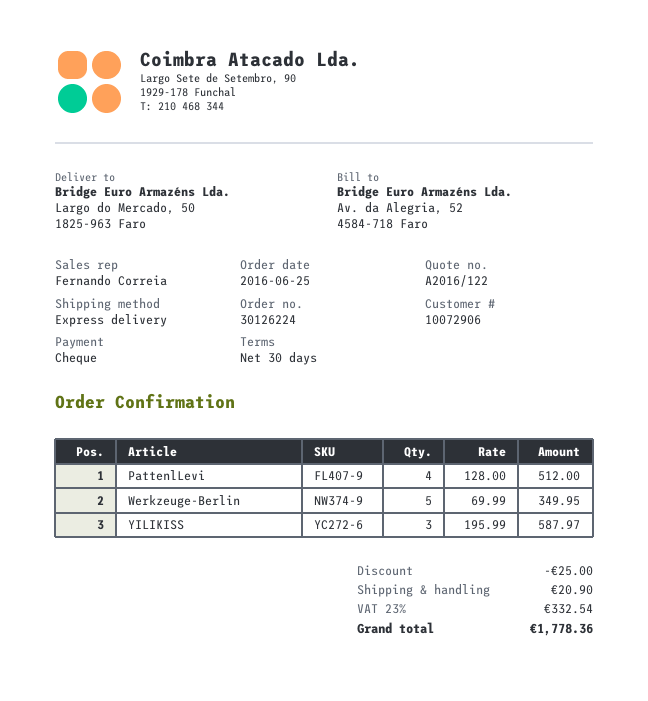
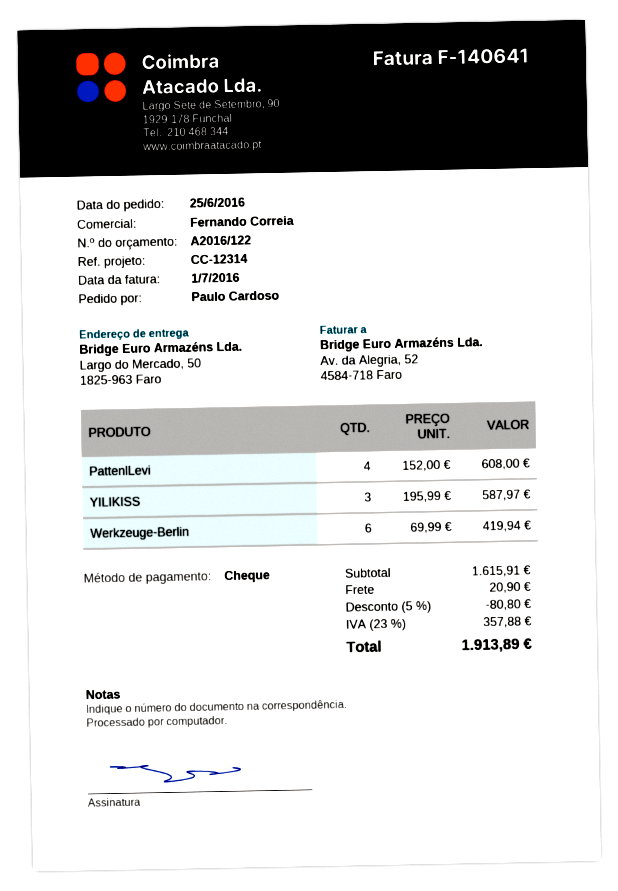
PattenlLevi: 4 x 128.00 = 512.00 -> 4 x 152.00 = 608.00
Werkzeuge-Berlin: 5 x 69.99 = 349.95 -> 6 x 69.99 = 419.94
discount: 25.00 -> 80.80
tax: 23% = 332.54 -> 23% = 357.88
total: 1778.36 -> 1913.89

